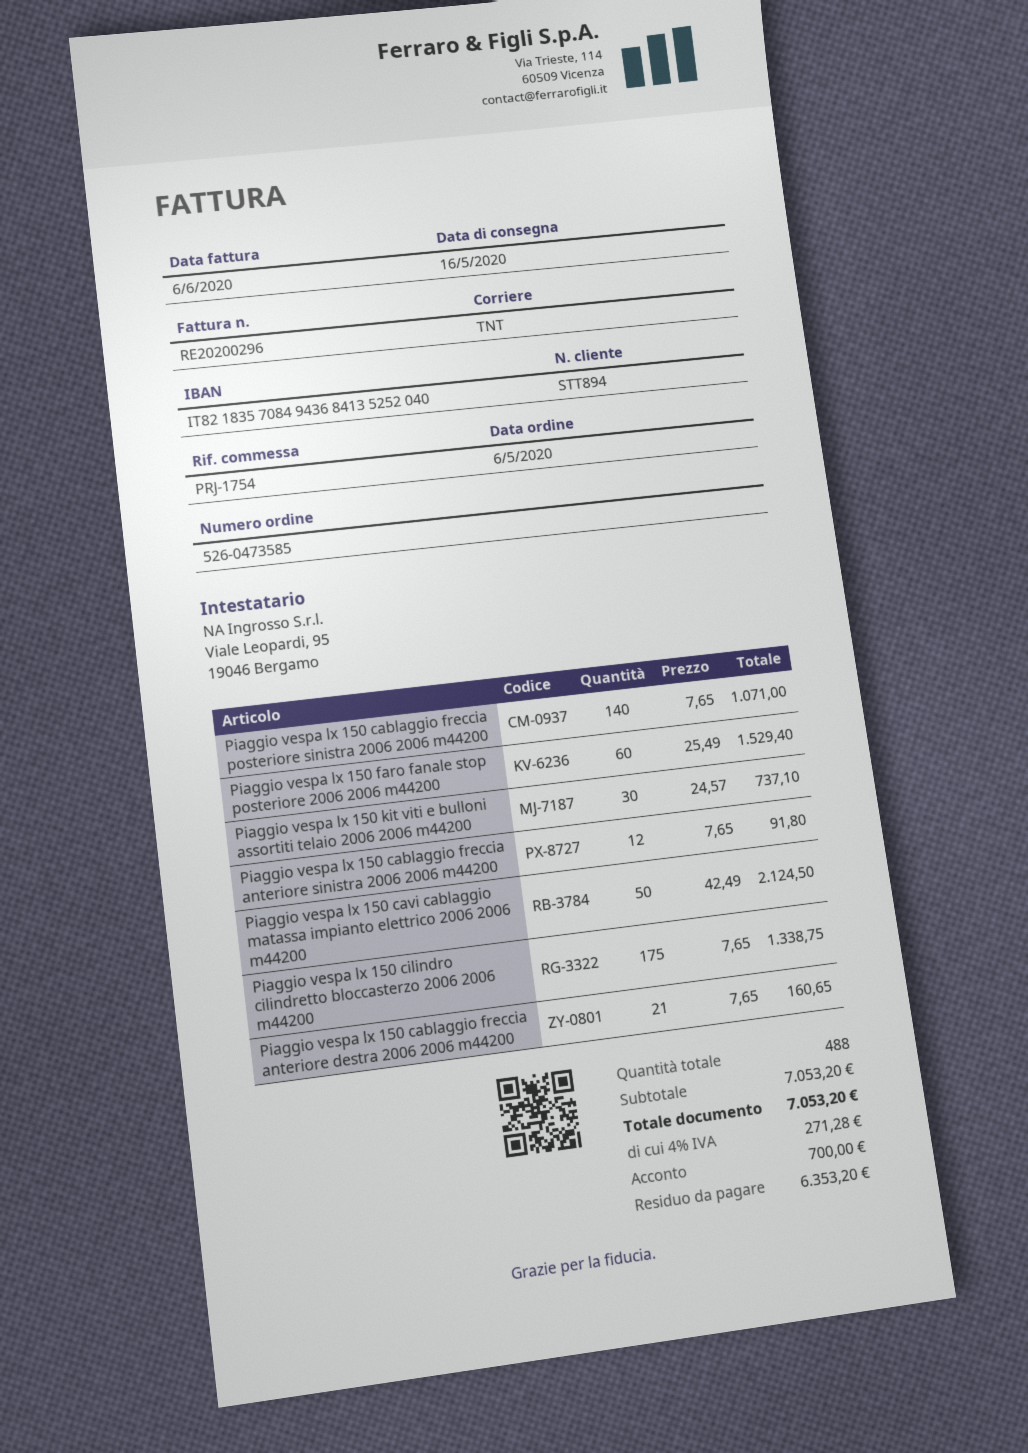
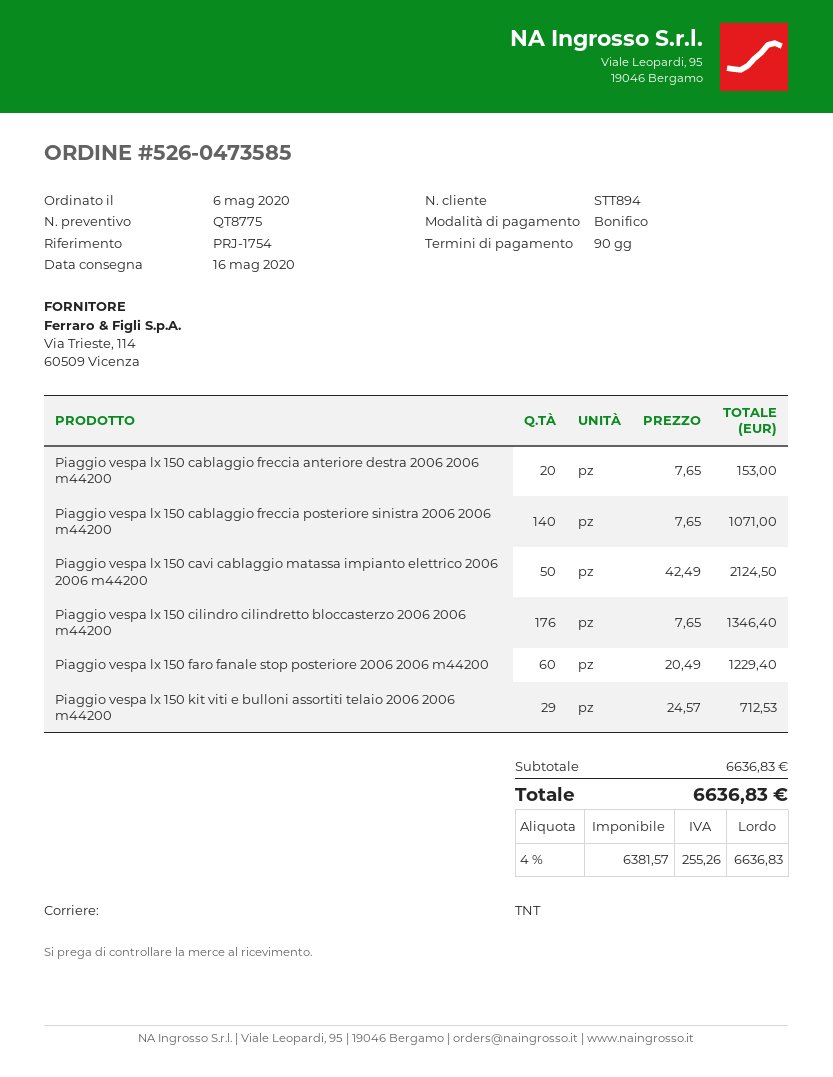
Piaggio vespa lx 150 faro fanale stop posteriore 2006 2006 m44200: 60 x 25.49 = 1529.40 -> 60 x 20.49 = 1229.40
Piaggio vespa lx 150 kit viti e bulloni assortiti telaio 2006 2006 m44200: 30 x 24.57 = 737.10 -> 29 x 24.57 = 712.53
Piaggio vespa lx 150 cablaggio freccia anteriore sinistra 2006 2006 m44200: 12 x 7.65 = 91.80 -> none
Piaggio vespa lx 150 cilindro cilindretto bloccasterzo 2006 2006 m44200: 175 x 7.65 = 1338.75 -> 176 x 7.65 = 1346.40
Piaggio vespa lx 150 cablaggio freccia anteriore destra 2006 2006 m44200: 21 x 7.65 = 160.65 -> 20 x 7.65 = 153.00
subtotal: 7053.20 -> 6636.83
tax: 4% = 271.28 -> 4% = 255.26
total: 7053.20 -> 6636.83

